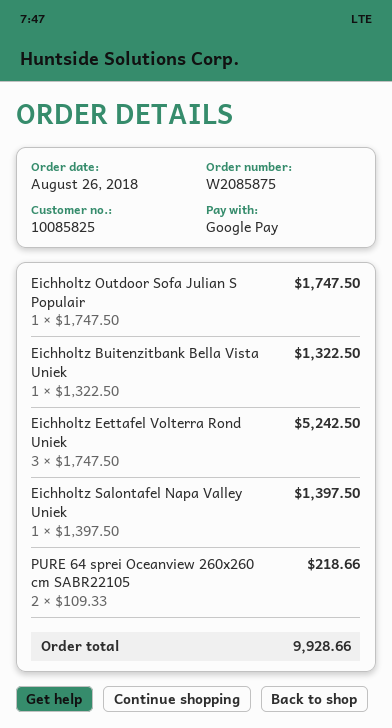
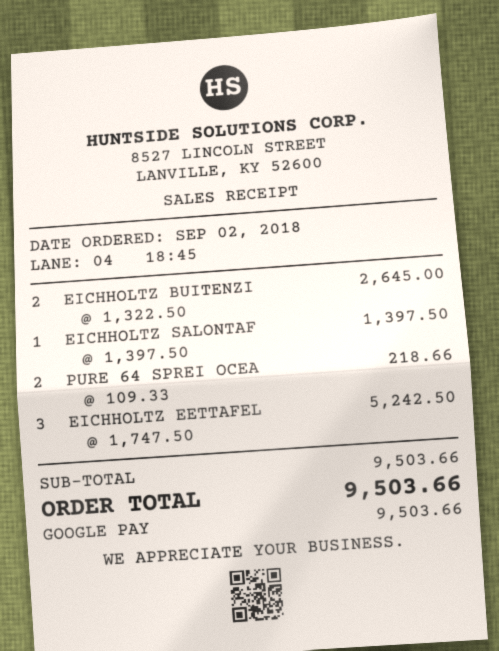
order date: 2018-08-26 -> 2018-09-02
Eichholtz Outdoor Sofa Julian S Populair: 1 x 1747.50 = 1747.50 -> none
Eichholtz Buitenzitbank Bella Vista Uniek: 1 x 1322.50 = 1322.50 -> 2 x 1322.50 = 2645.00
total: 9928.66 -> 9503.66

